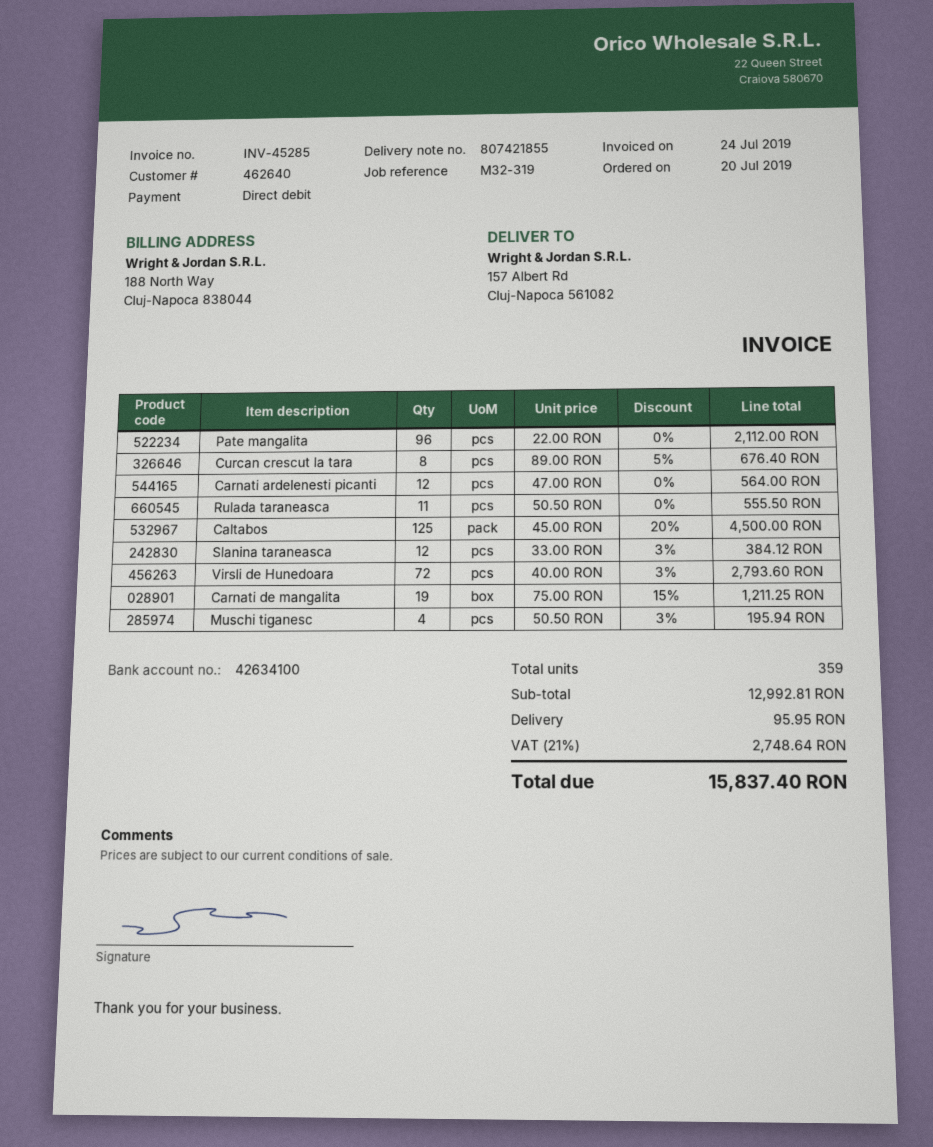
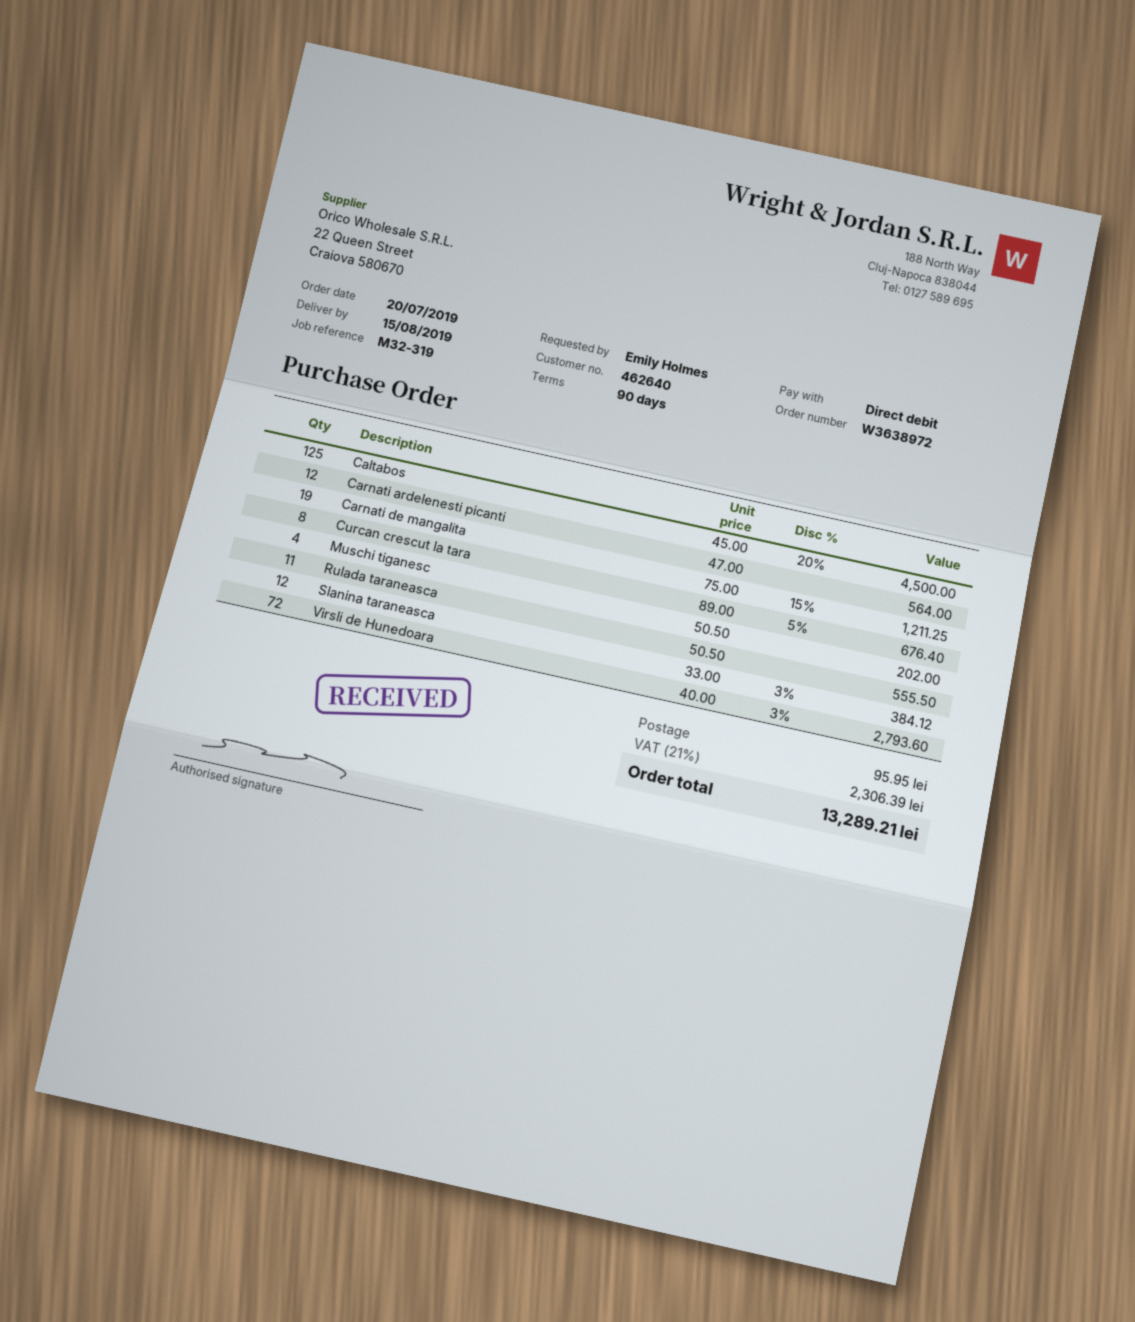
Pate mangalita: 96 x 22.00 = 2112.00 -> none
Muschi tiganesc: 4 x 50.50 - 3% = 195.94 -> 4 x 50.50 = 202.00
tax: 21% = 2748.64 -> 21% = 2306.39
total: 15837.40 -> 13289.21

